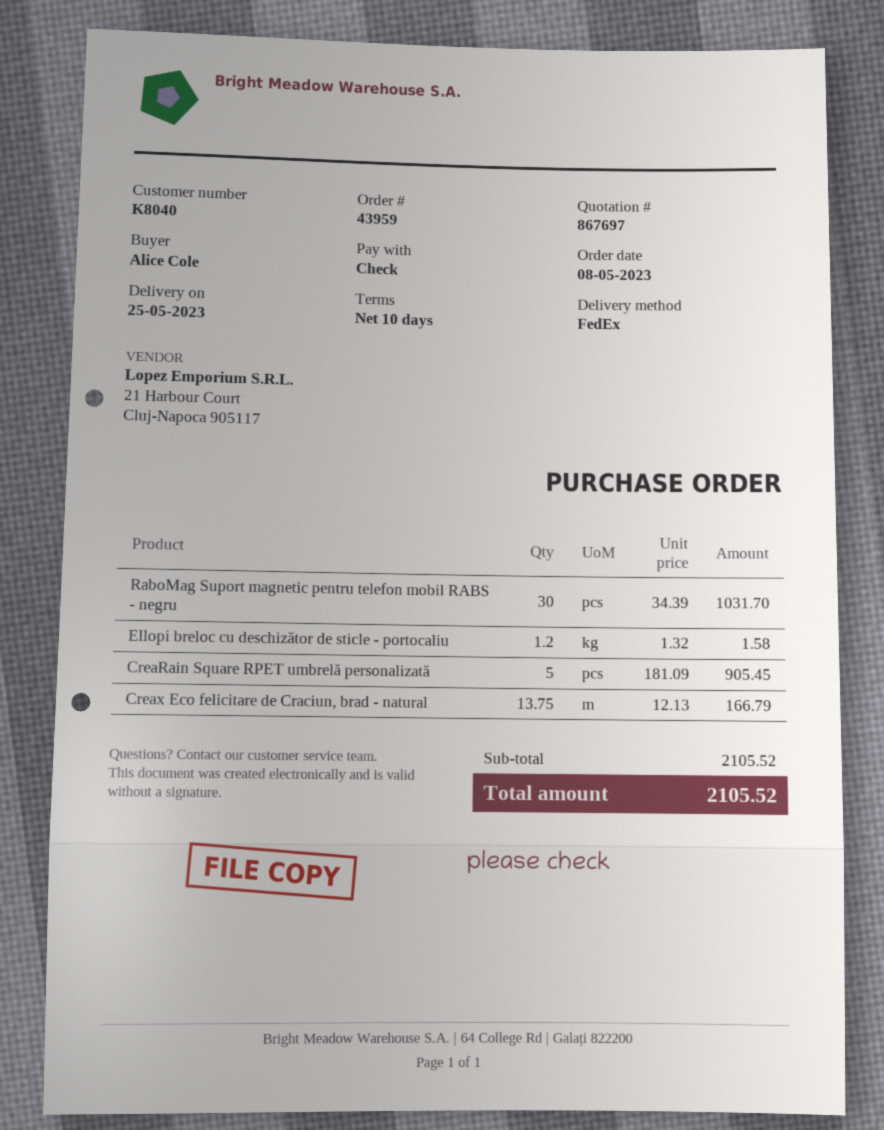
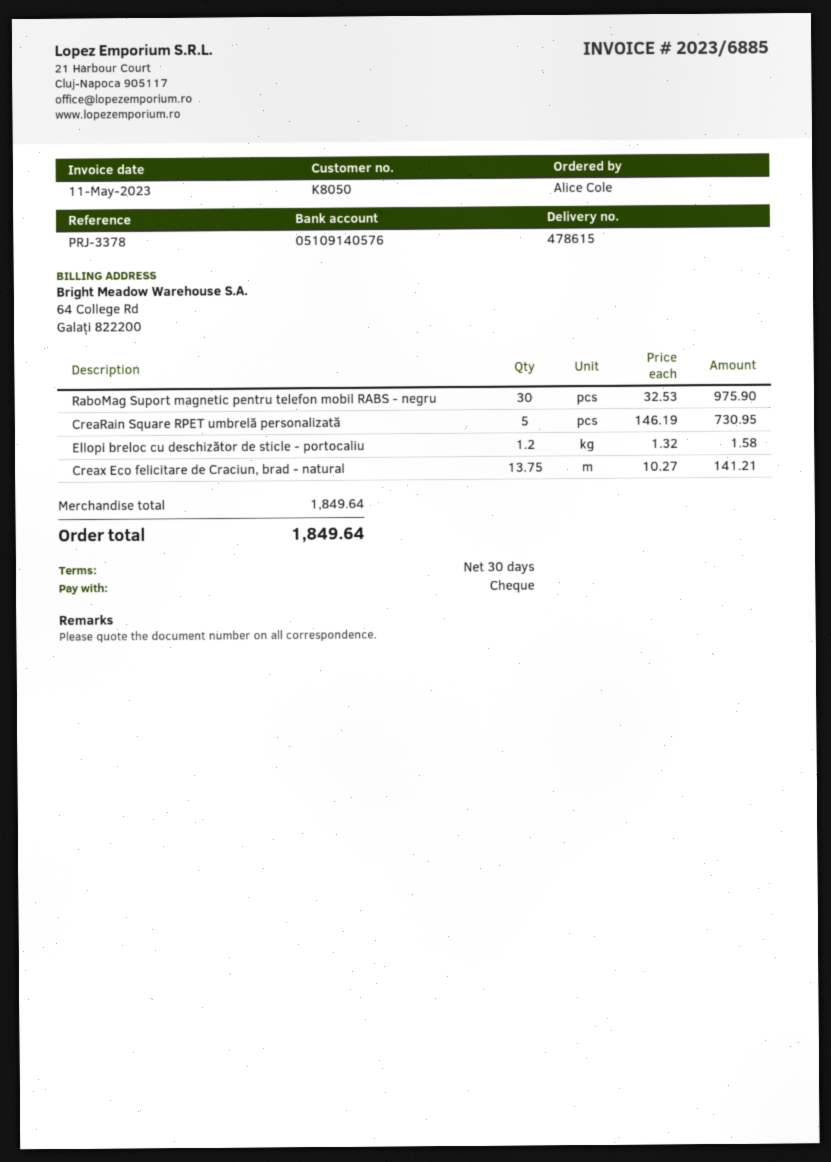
payment terms: 10 days -> 30 days
customer number: K8040 -> K8050
RaboMag Suport magnetic pentru telefon mobil RABS - negru: 30 x 34.39 = 1031.70 -> 30 x 32.53 = 975.90
CreaRain Square RPET umbrelă personalizată: 5 x 181.09 = 905.45 -> 5 x 146.19 = 730.95
Creax Eco felicitare de Craciun, brad - natural: 13.75 x 12.13 = 166.79 -> 13.75 x 10.27 = 141.21
subtotal: 2105.52 -> 1849.64
total: 2105.52 -> 1849.64

